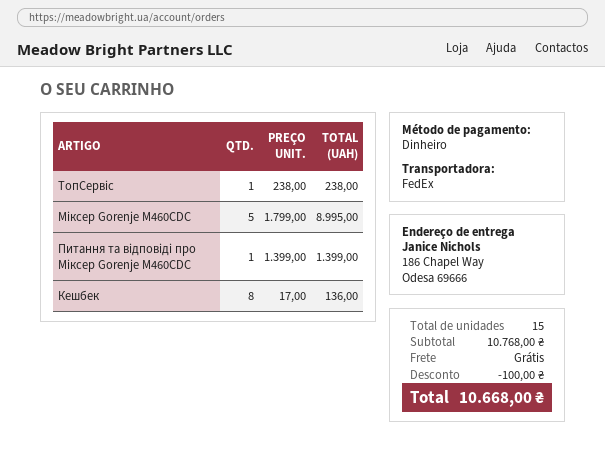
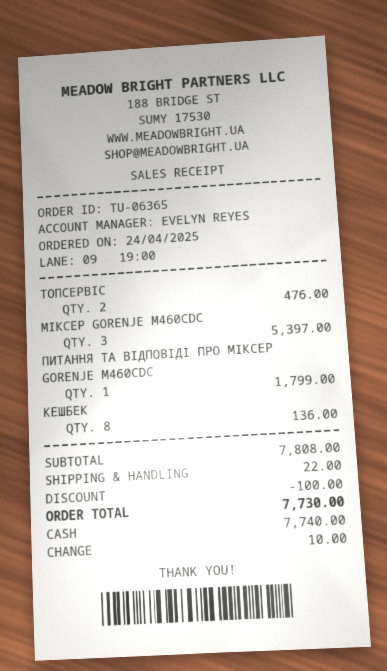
ТопСервіс: 1 for 238.00 -> 2 for 476.00
Міксер Gorenje M460CDC: 5 for 8995.00 -> 3 for 5397.00
Питання та відповіді про Міксер Gorenje M460CDC: 1 for 1399.00 -> 1 for 1799.00
subtotal: 10768.00 -> 7808.00
shipping: 0.00 -> 22.00
total: 10668.00 -> 7730.00

